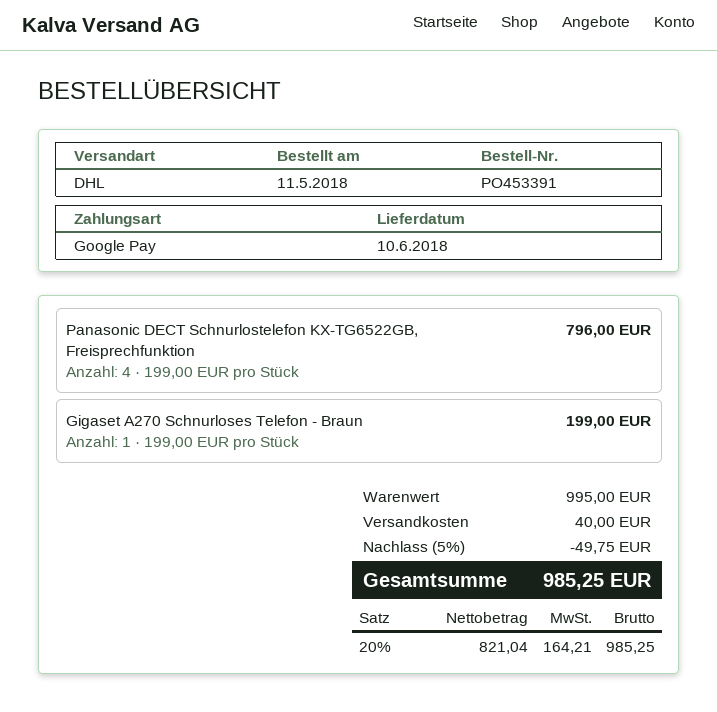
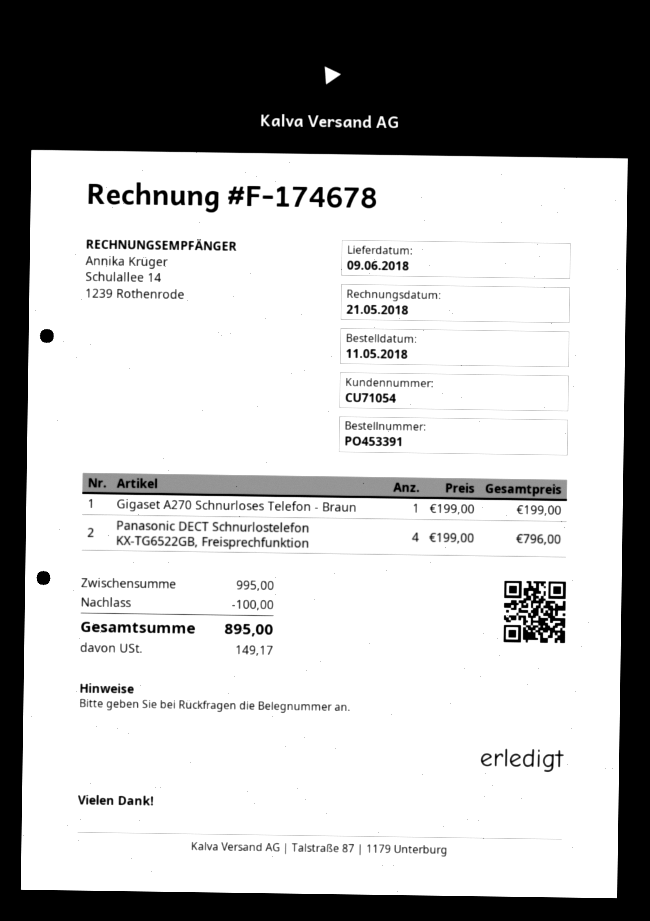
delivery date: 2018-06-10 -> 2018-06-09
discount: 49.75 -> 100.00
shipping: 40.00 -> none
tax: 164.21 -> 149.17
total: 985.25 -> 895.00

